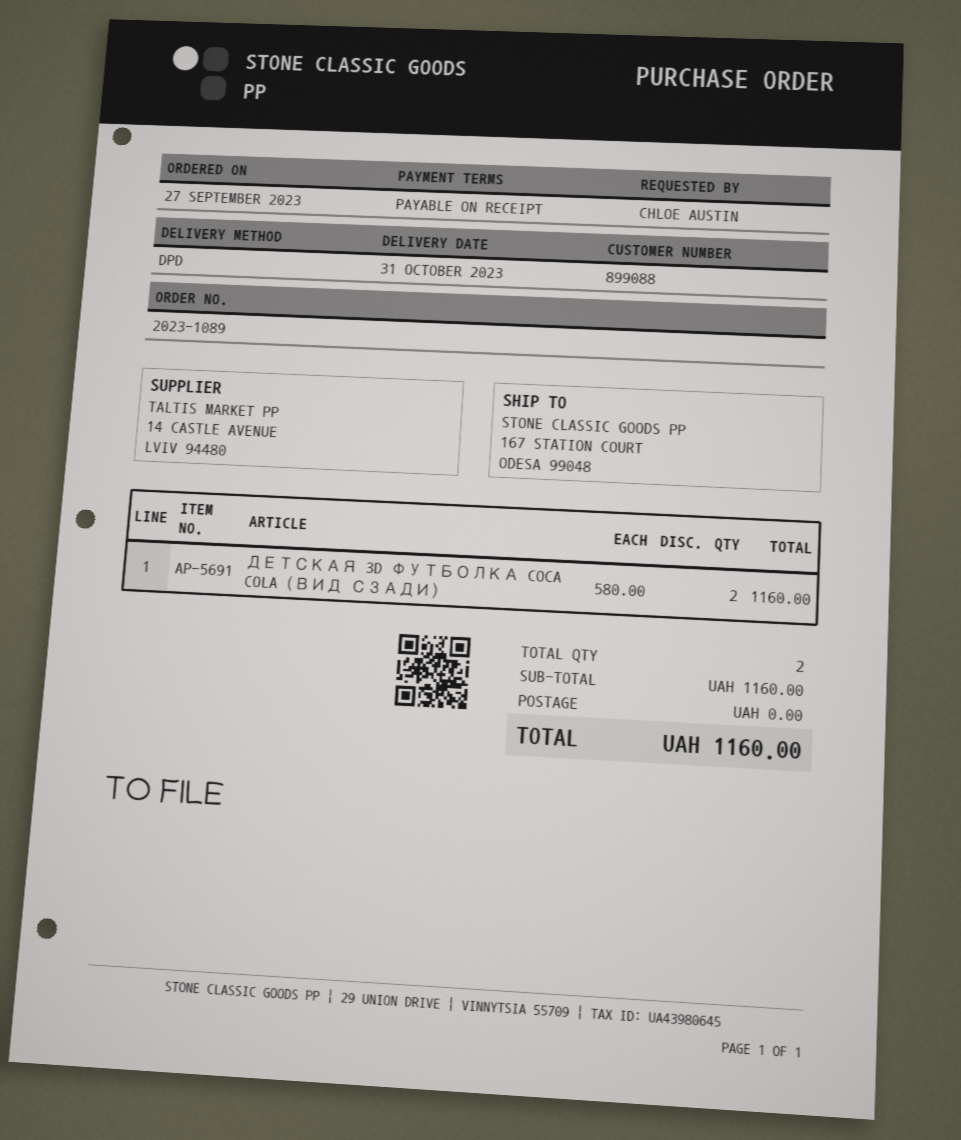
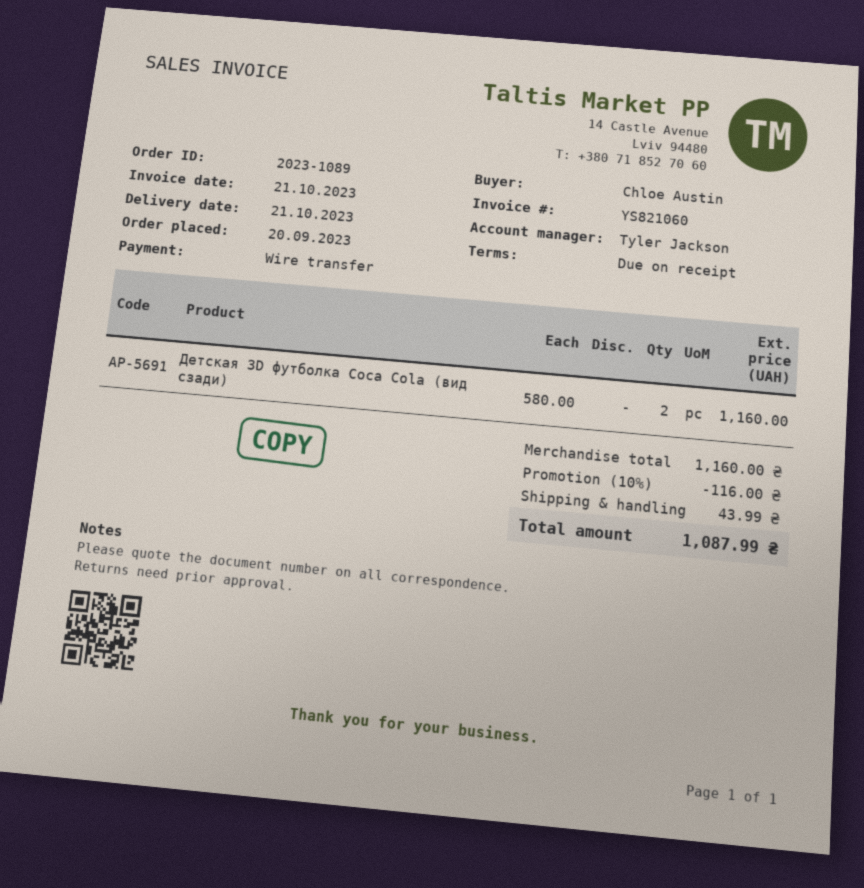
order date: 2023-09-27 -> 2023-09-20
delivery date: 2023-10-31 -> 2023-10-21
discount: none -> 10% = 116.00
shipping: 0.00 -> 43.99
total: 1160.00 -> 1087.99

